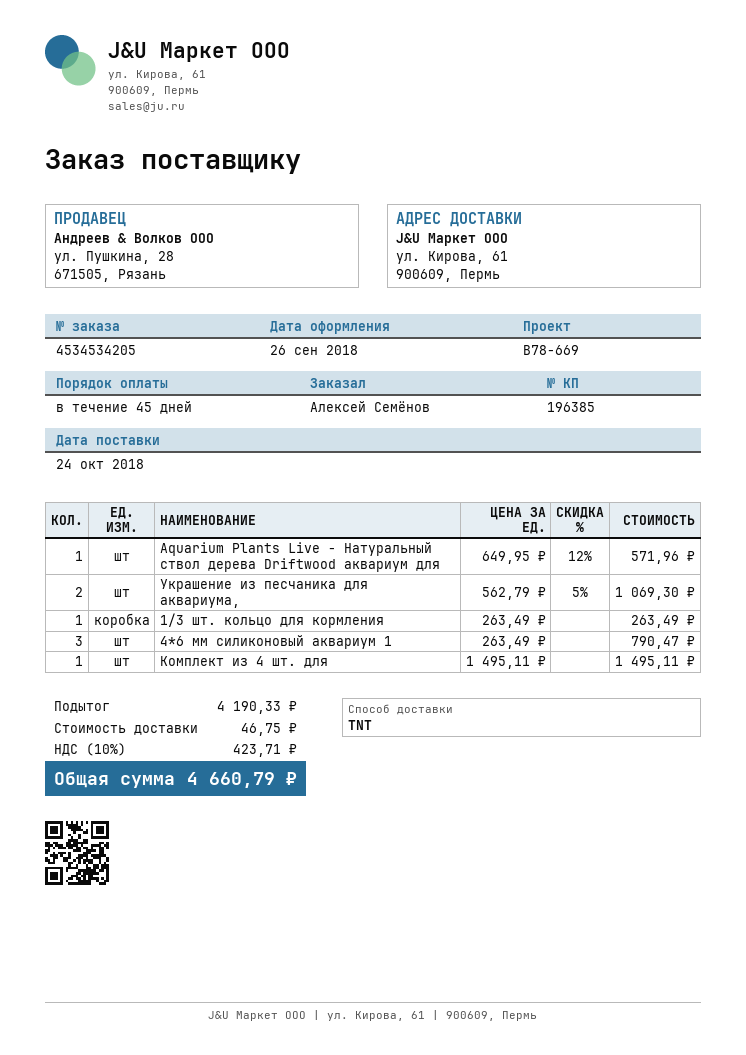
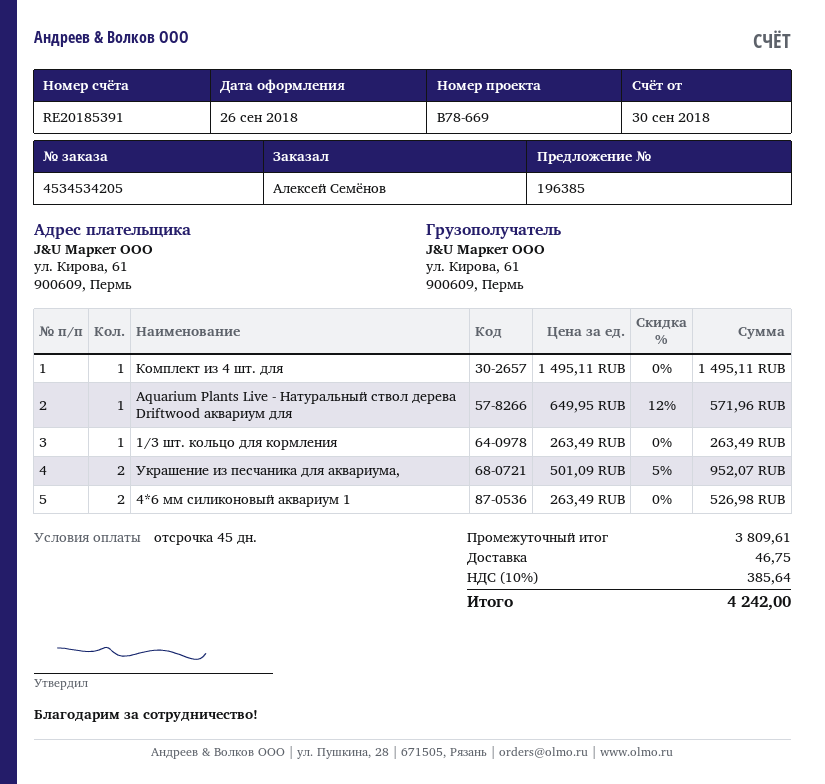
Украшение из песчаника для аквариума,: 2 x 562.79 - 5% = 1069.30 -> 2 x 501.09 - 5% = 952.07
4*6 мм силиконовый аквариум 1: 3 x 263.49 = 790.47 -> 2 x 263.49 = 526.98
subtotal: 4190.33 -> 3809.61
tax: 10% = 423.71 -> 10% = 385.64
total: 4660.79 -> 4242.00

